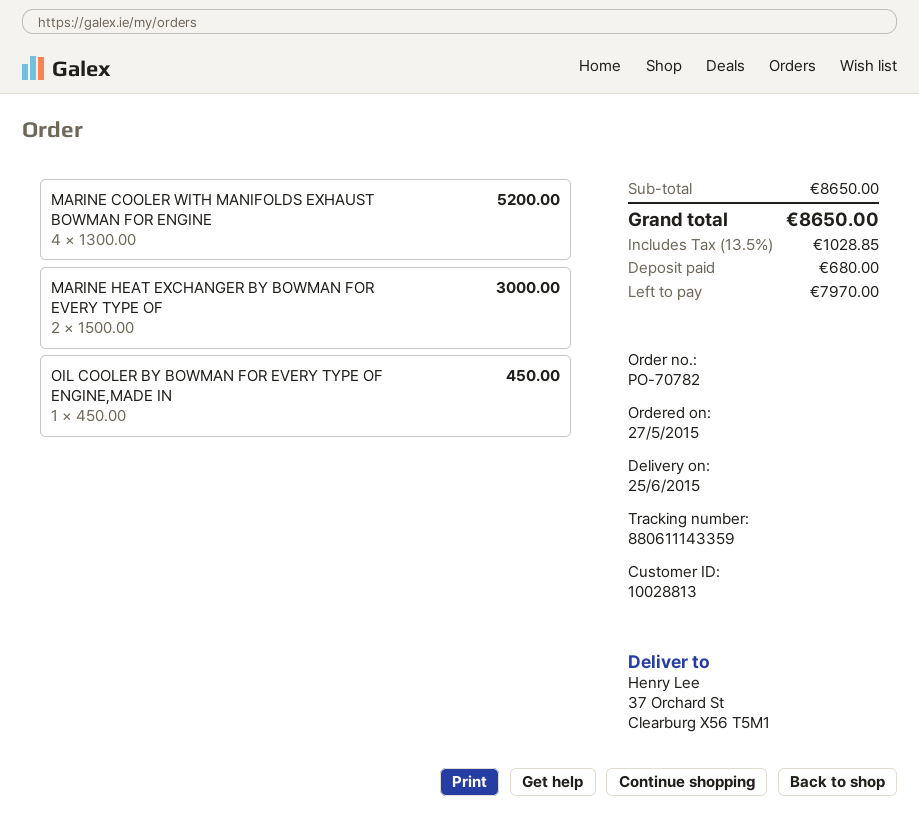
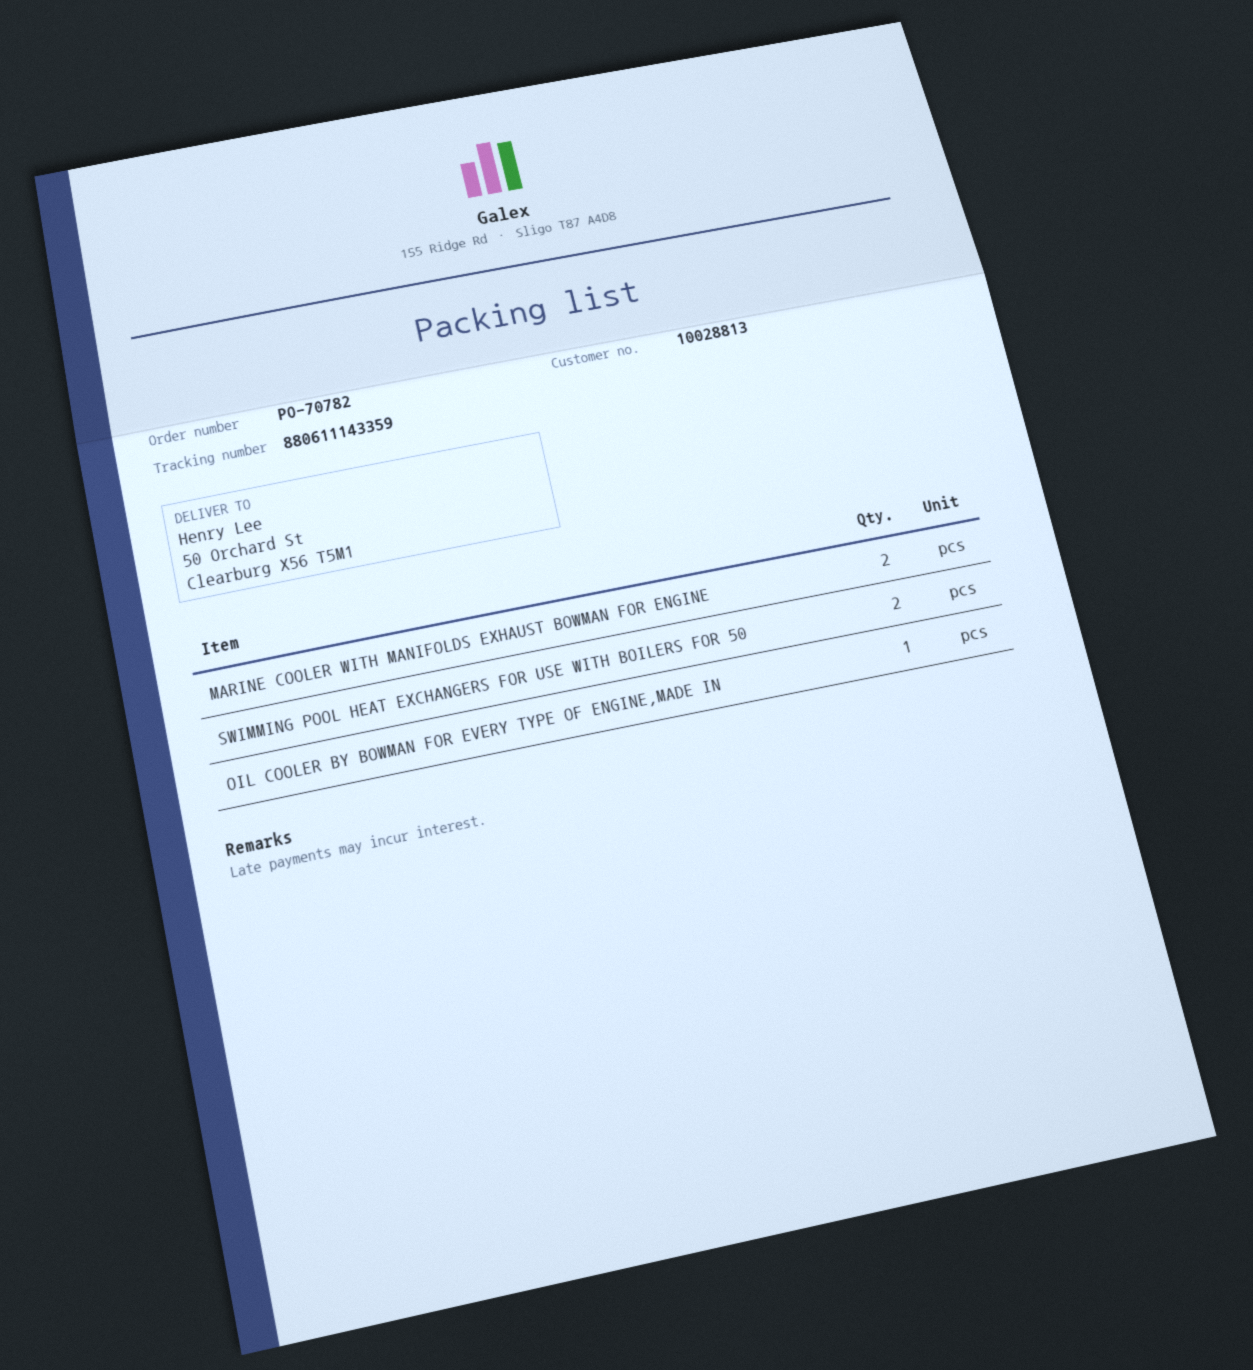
ship to: 37 Orchard St, Clearburg X56 T5M1 -> 50 Orchard St, Clearburg X56 T5M1
MARINE COOLER WITH MANIFOLDS EXHAUST BOWMAN FOR ENGINE: 4 -> 2
MARINE HEAT EXCHANGER BY BOWMAN FOR EVERY TYPE OF: 2 -> none
SWIMMING POOL HEAT EXCHANGERS FOR USE WITH BOILERS FOR 50: none -> 2

